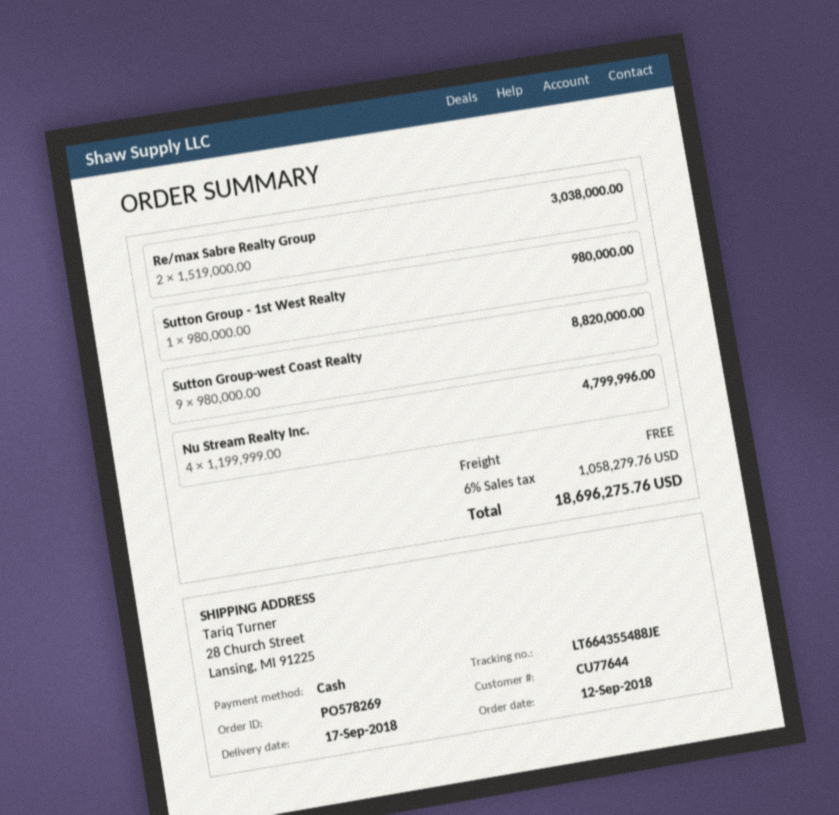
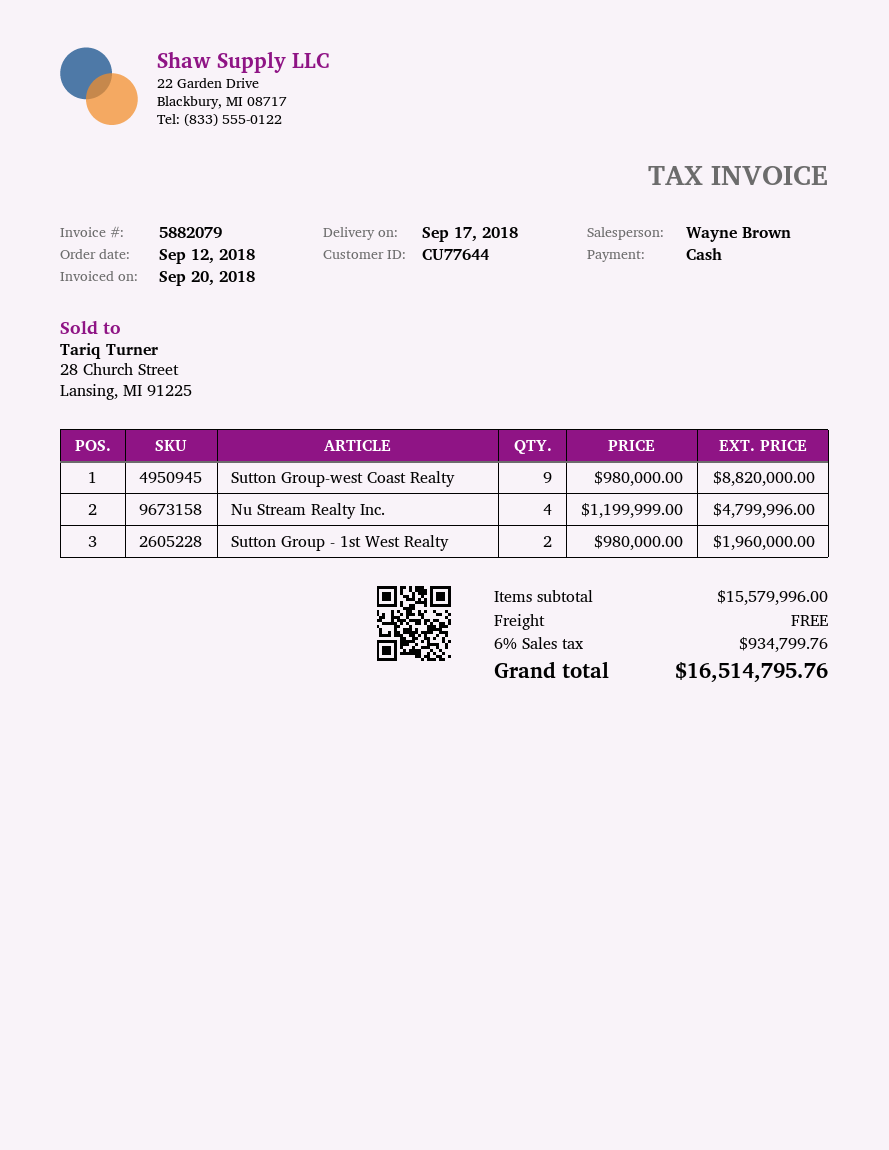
Re/max Sabre Realty Group: 2 x 1519000.00 = 3038000.00 -> none
Sutton Group - 1st West Realty: 1 x 980000.00 = 980000.00 -> 2 x 980000.00 = 1960000.00
tax: 6% = 1058279.76 -> 6% = 934799.76
total: 18696275.76 -> 16514795.76

